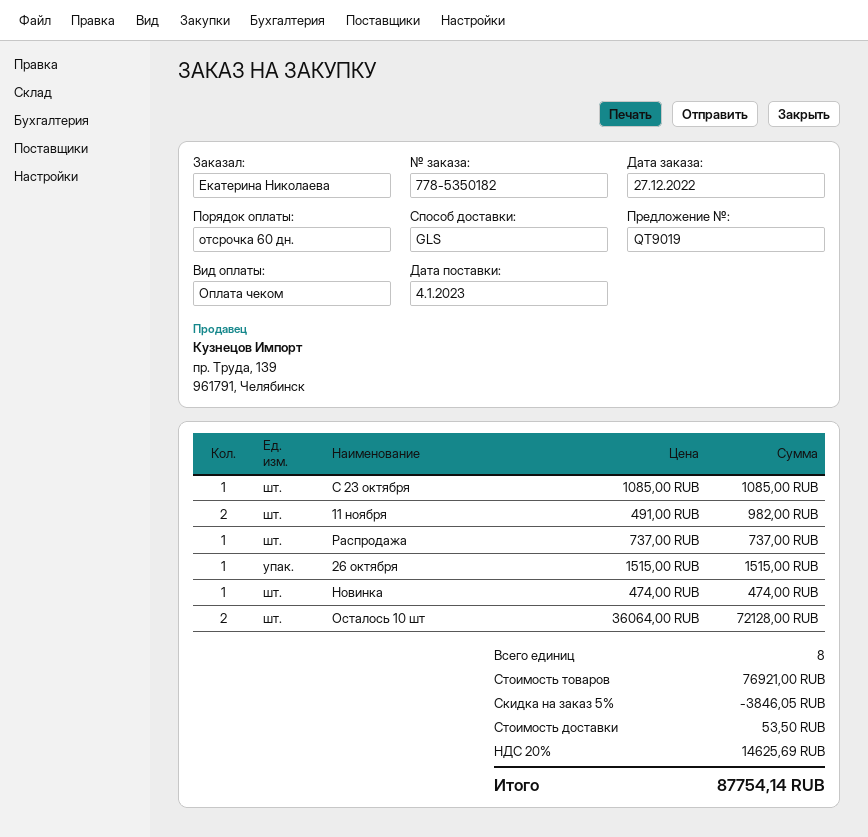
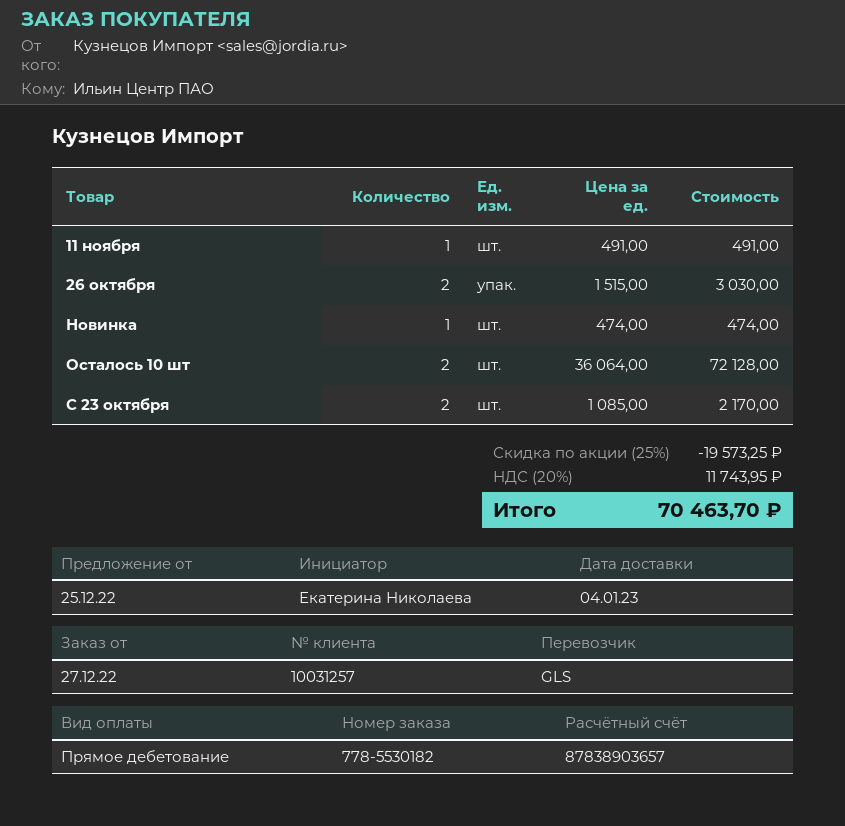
order number: 778-5350182 -> 778-5530182
payment method: cheque -> direct debit
С 23 октября: 1 x 1085.00 = 1085.00 -> 2 x 1085.00 = 2170.00
11 ноября: 2 x 491.00 = 982.00 -> 1 x 491.00 = 491.00
Распродажа: 1 x 737.00 = 737.00 -> none
26 октября: 1 x 1515.00 = 1515.00 -> 2 x 1515.00 = 3030.00
discount: 5% = 3846.05 -> 25% = 19573.25
shipping: 53.50 -> none
tax: 20% = 14625.69 -> 20% = 11743.95
total: 87754.14 -> 70463.70

